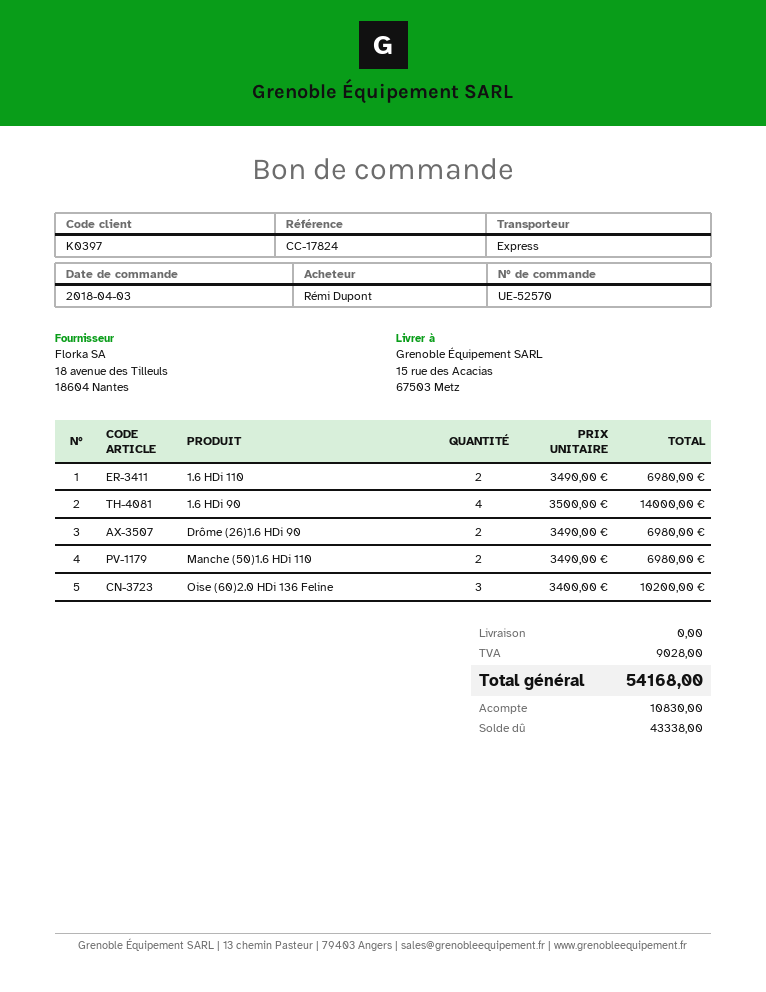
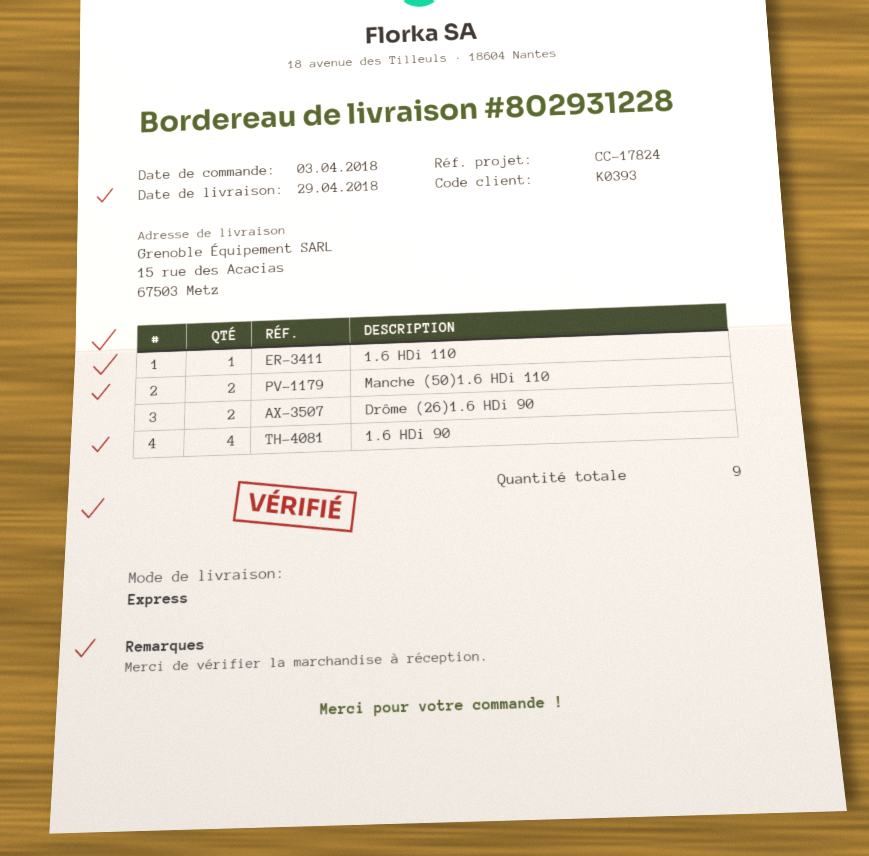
customer number: K0397 -> K0393
1.6 HDi 110: 2 -> 1
Oise (60)2.0 HDi 136 Feline: 3 -> none

